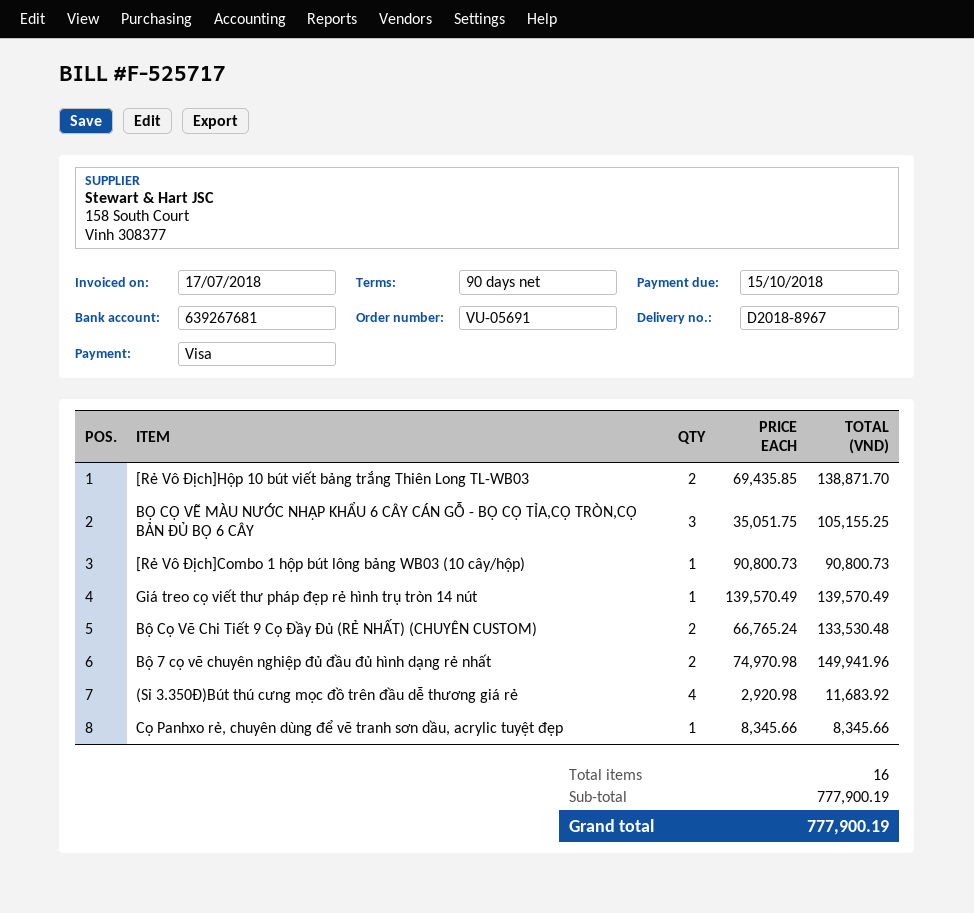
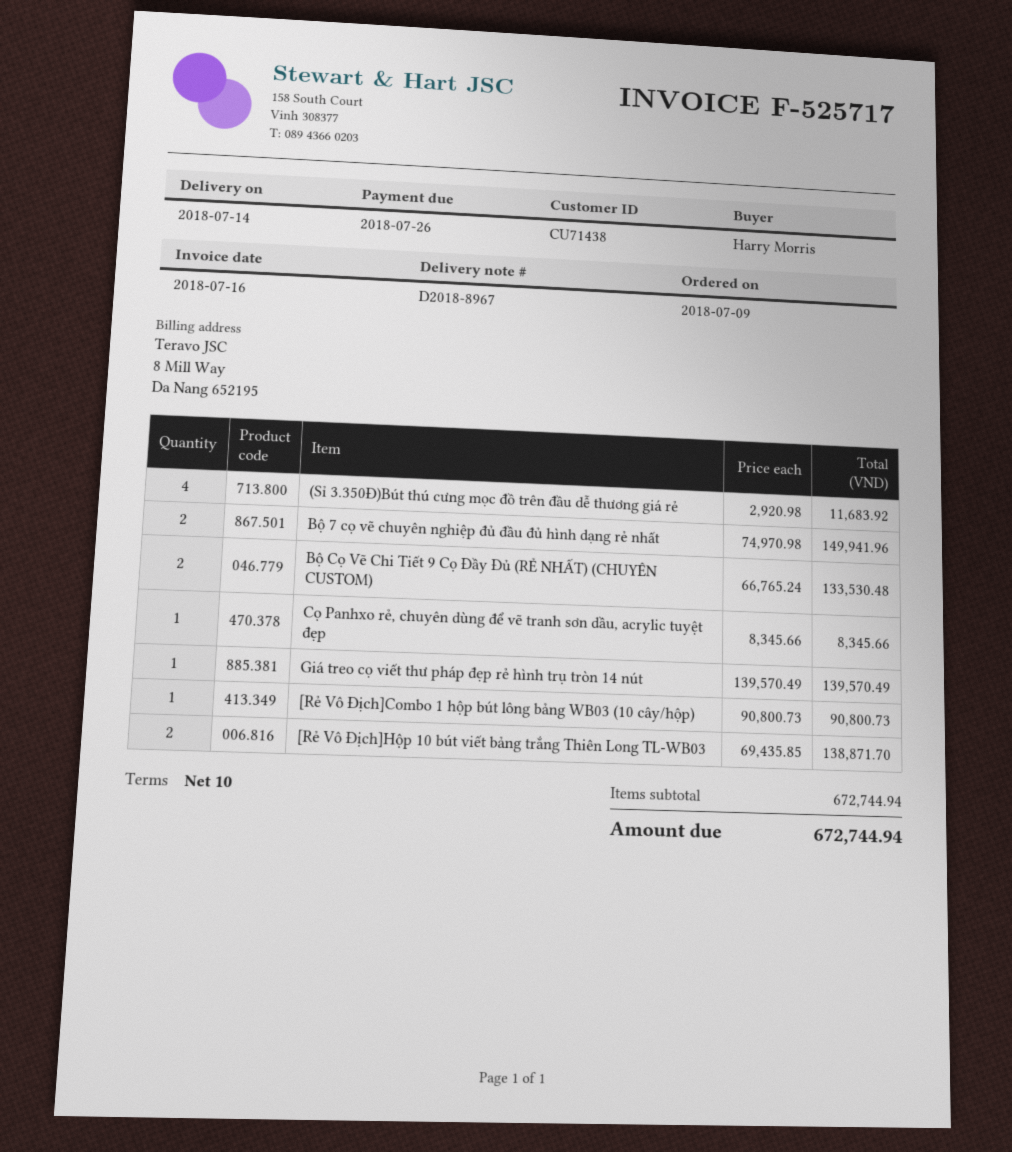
invoice date: 2018-07-17 -> 2018-07-16
payment terms: 90 days -> 10 days
due date: 2018-10-15 -> 2018-07-26
BỘ CỌ VẼ MÀU NƯỚC NHẬP KHẨU 6 CÂY CÁN GỖ - BỘ CỌ TỈA,CỌ TRÒN,CỌ BẢN ĐỦ BỘ 6 CÂY: 3 x 35051.75 = 105155.25 -> none
subtotal: 777900.19 -> 672744.94
total: 777900.19 -> 672744.94

